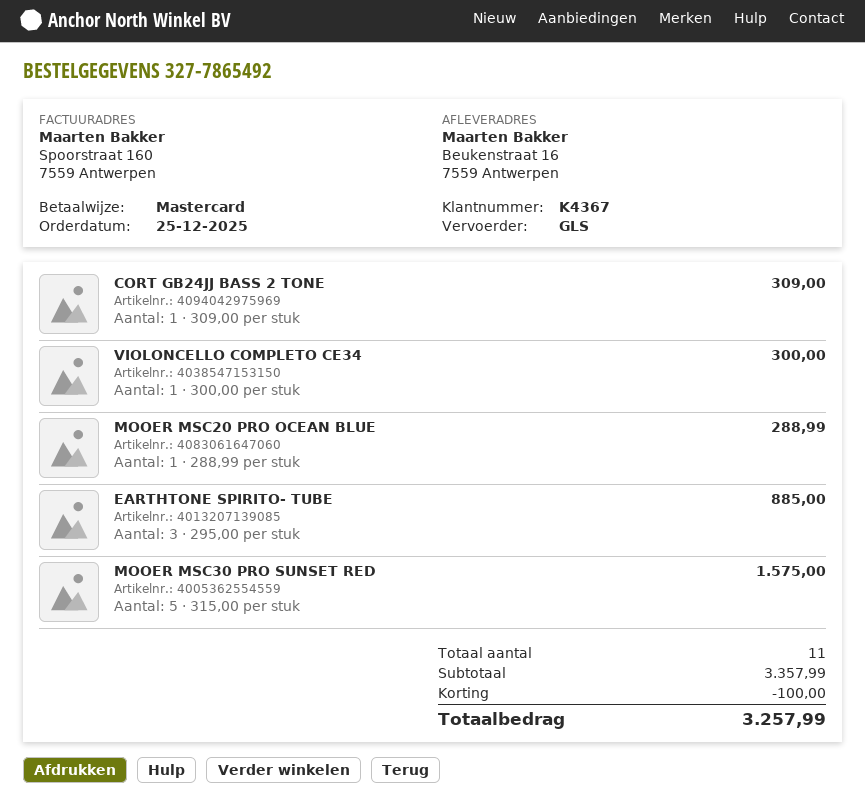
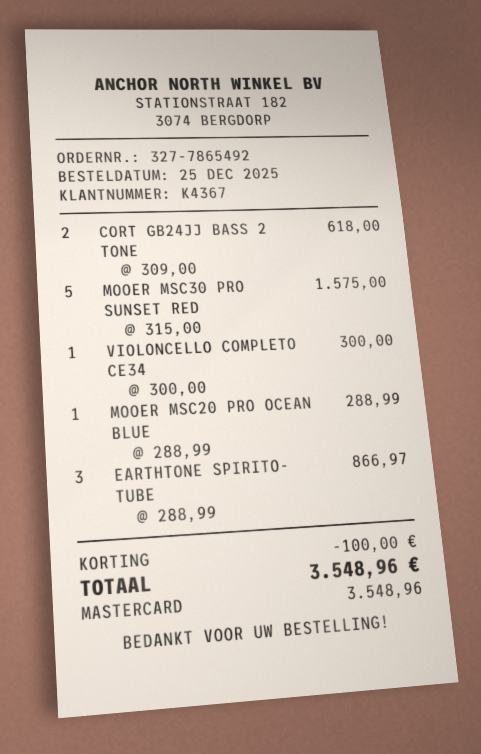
CORT GB24JJ BASS 2 TONE: 1 x 309.00 = 309.00 -> 2 x 309.00 = 618.00
EARTHTONE SPIRITO- TUBE: 3 x 295.00 = 885.00 -> 3 x 288.99 = 866.97
total: 3257.99 -> 3548.96

